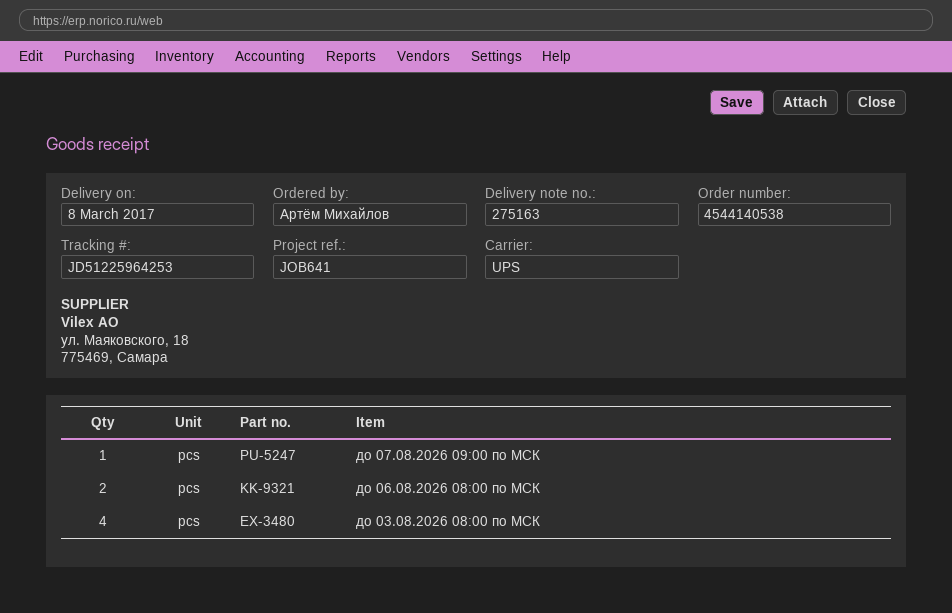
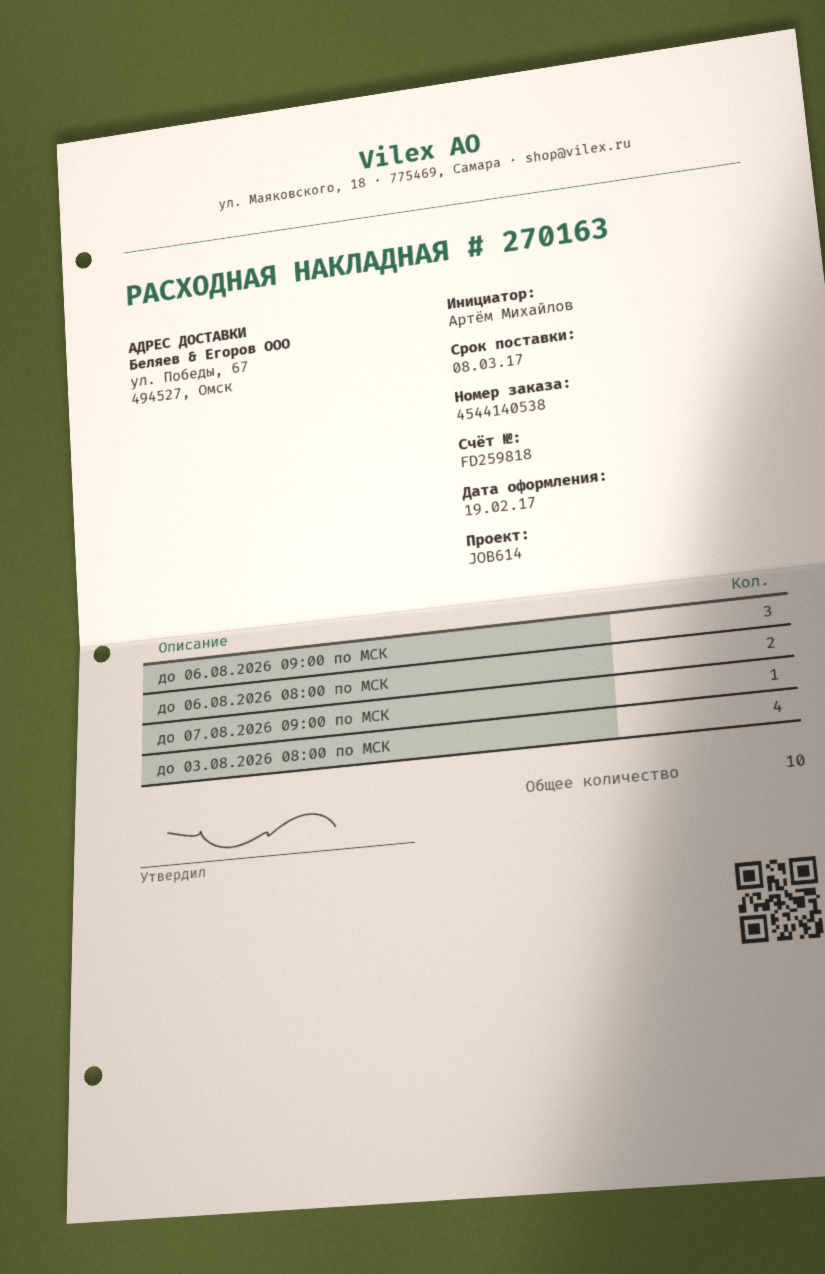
delivery note number: 275163 -> 270163
reference: JOB641 -> JOB614
до 06.08.2026 09:00 по МСК: none -> 3

